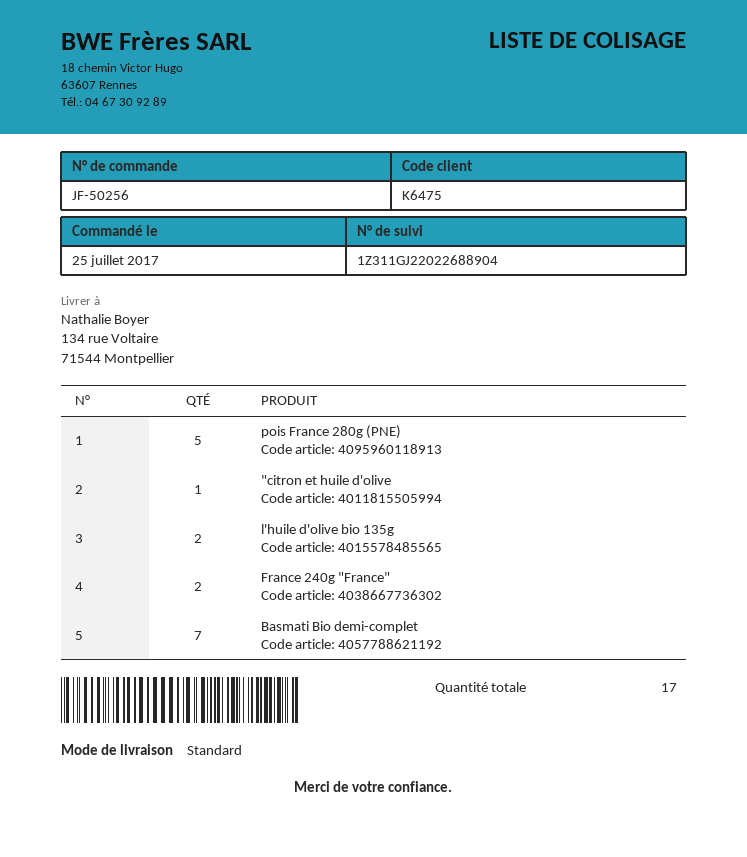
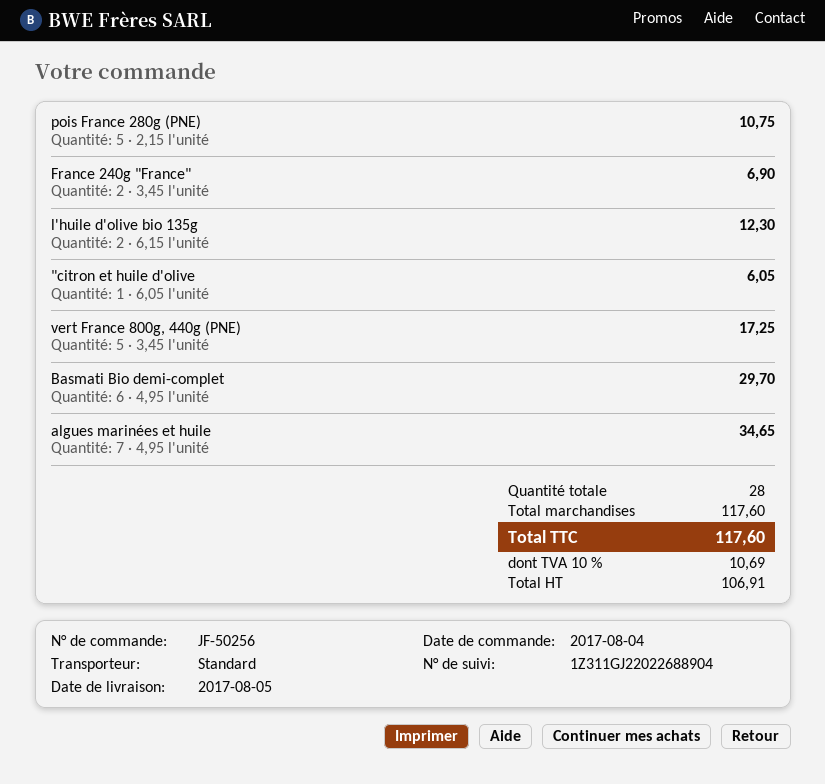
order date: 2017-07-25 -> 2017-08-04
Basmati Bio demi-complet: 7 -> 6
vert France 800g, 440g (PNE): none -> 5
algues marinées et huile: none -> 7
total quantity: 17 -> 28

